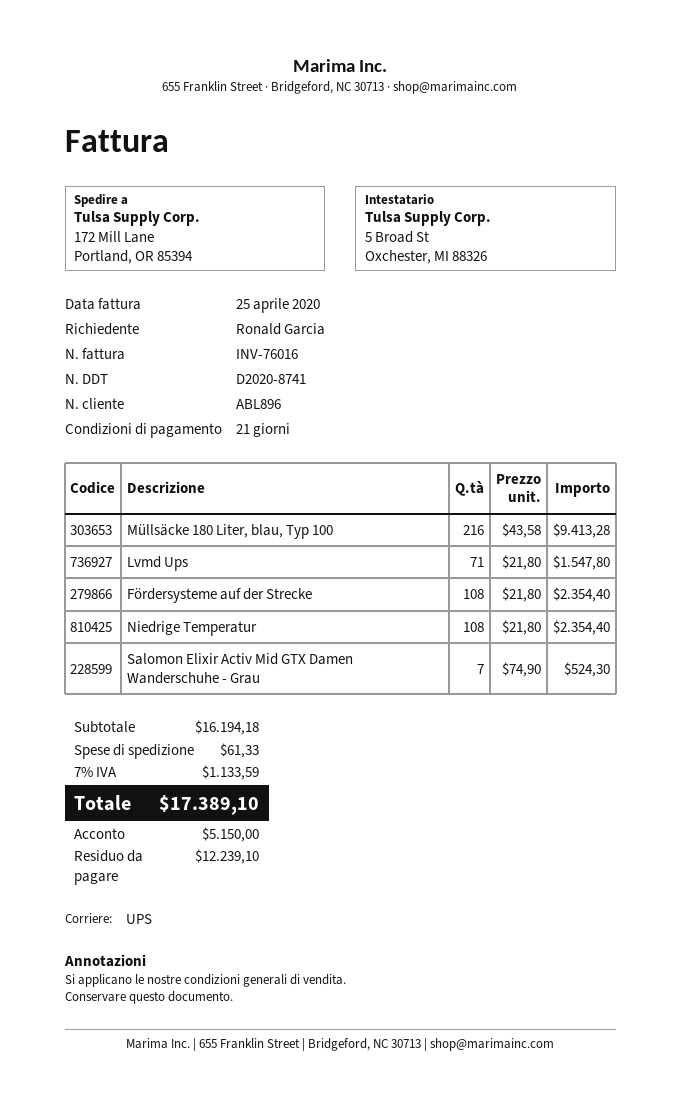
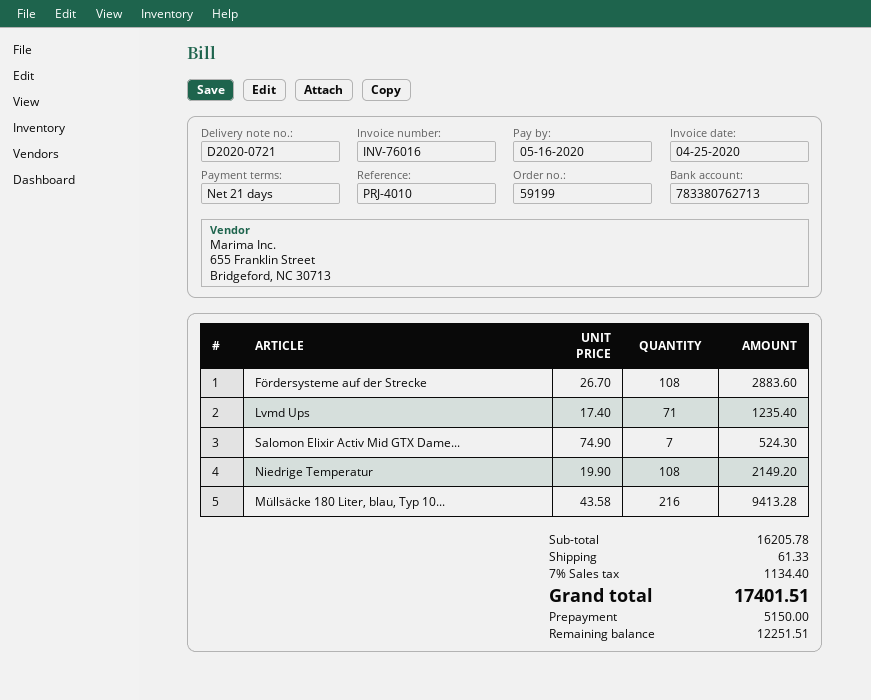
delivery note number: D2020-8741 -> D2020-0721
Lvmd Ups: 71 x 21.80 = 1547.80 -> 71 x 17.40 = 1235.40
Fördersysteme auf der Strecke: 108 x 21.80 = 2354.40 -> 108 x 26.70 = 2883.60
Niedrige Temperatur: 108 x 21.80 = 2354.40 -> 108 x 19.90 = 2149.20
subtotal: 16194.18 -> 16205.78
tax: 7% = 1133.59 -> 7% = 1134.40
total: 17389.10 -> 17401.51
balance: 12239.10 -> 12251.51

